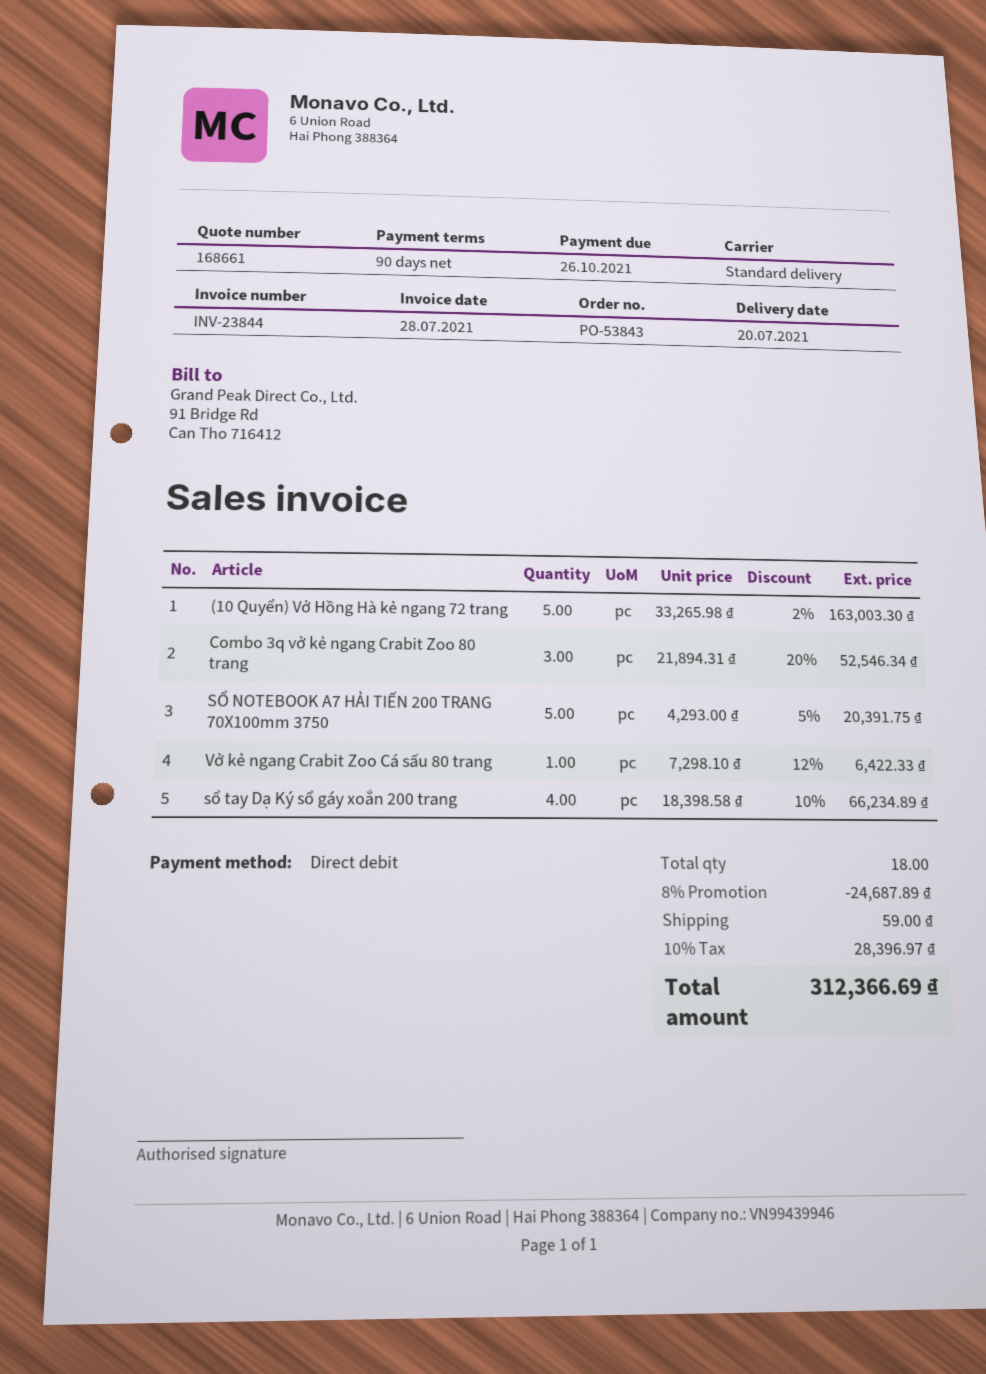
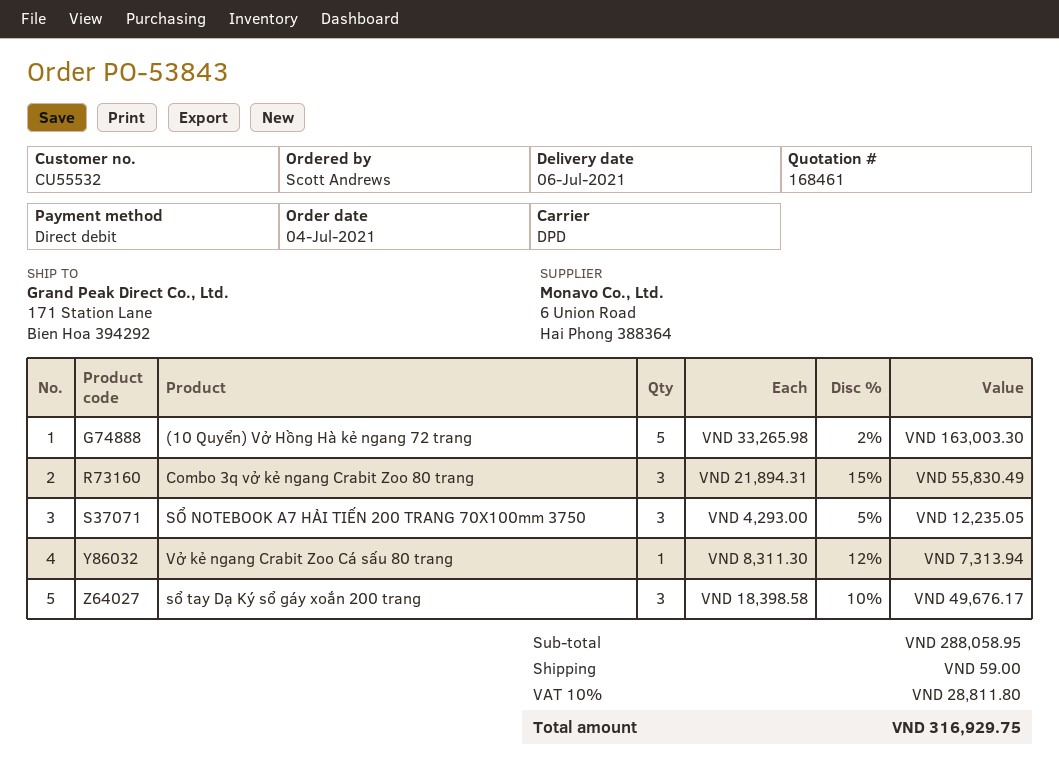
quote number: 168661 -> 168461
delivery date: 2021-07-20 -> 2021-07-06
shipping method: standard -> DPD
Combo 3q vở kẻ ngang Crabit Zoo 80 trang: 3 x 21894.31 - 20% = 52546.34 -> 3 x 21894.31 - 15% = 55830.49
SỔ NOTEBOOK A7 HẢI TIẾN 200 TRANG 70X100mm 3750: 5 x 4293.00 - 5% = 20391.75 -> 3 x 4293.00 - 5% = 12235.05
Vở kẻ ngang Crabit Zoo Cá sấu 80 trang: 1 x 7298.10 - 12% = 6422.33 -> 1 x 8311.30 - 12% = 7313.94
sổ tay Dạ Ký sổ gáy xoắn 200 trang: 4 x 18398.58 - 10% = 66234.89 -> 3 x 18398.58 - 10% = 49676.17
discount: 8% = 24687.89 -> none
tax: 10% = 28396.97 -> 10% = 28811.80
total: 312366.69 -> 316929.75

